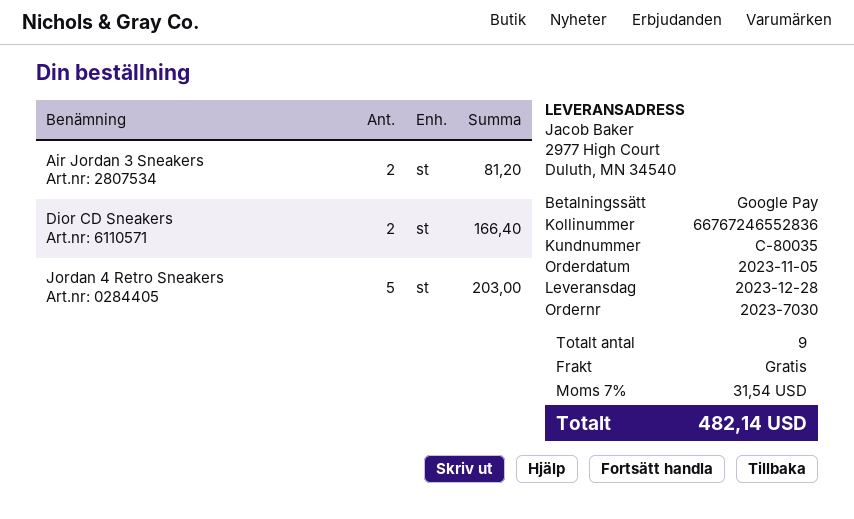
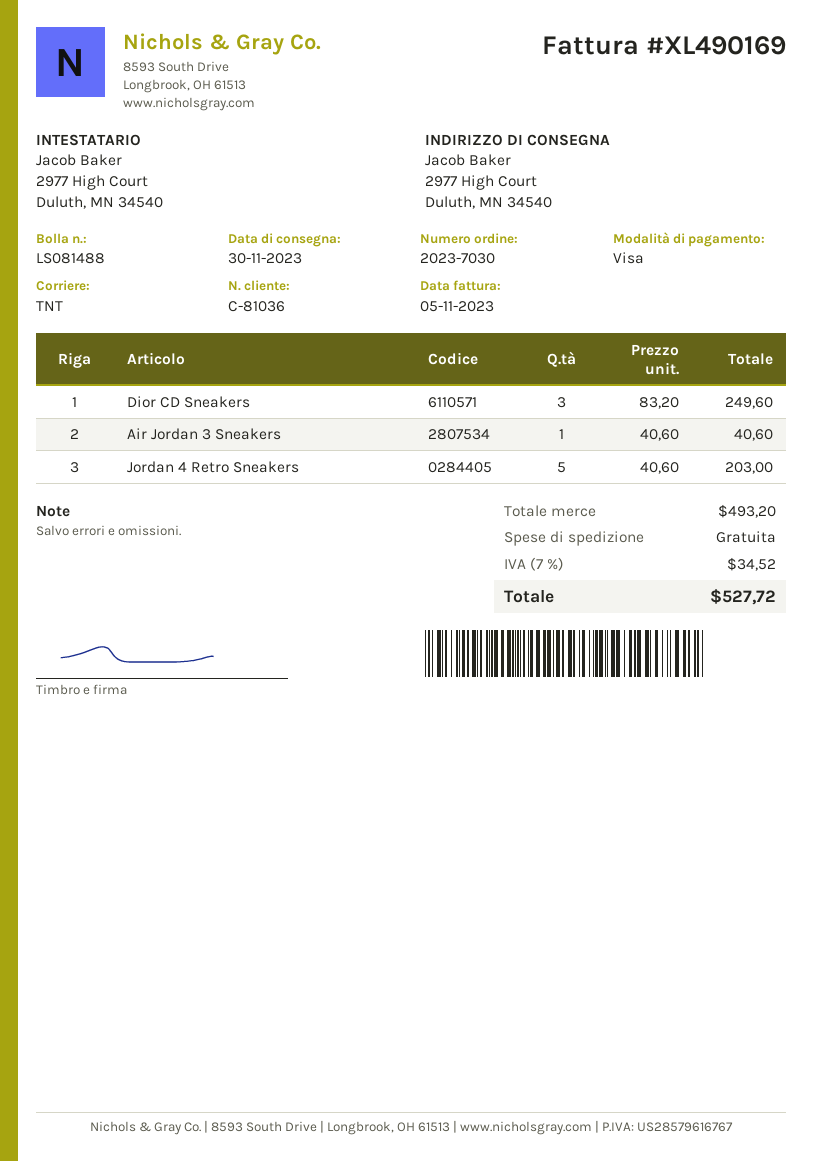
delivery date: 2023-12-28 -> 2023-11-30
customer number: C-80035 -> C-81036
payment method: Google Pay -> Visa
Air Jordan 3 Sneakers: 2 for 81.20 -> 1 for 40.60
Dior CD Sneakers: 2 for 166.40 -> 3 for 249.60
tax: 7% = 31.54 -> 7% = 34.52
total: 482.14 -> 527.72

